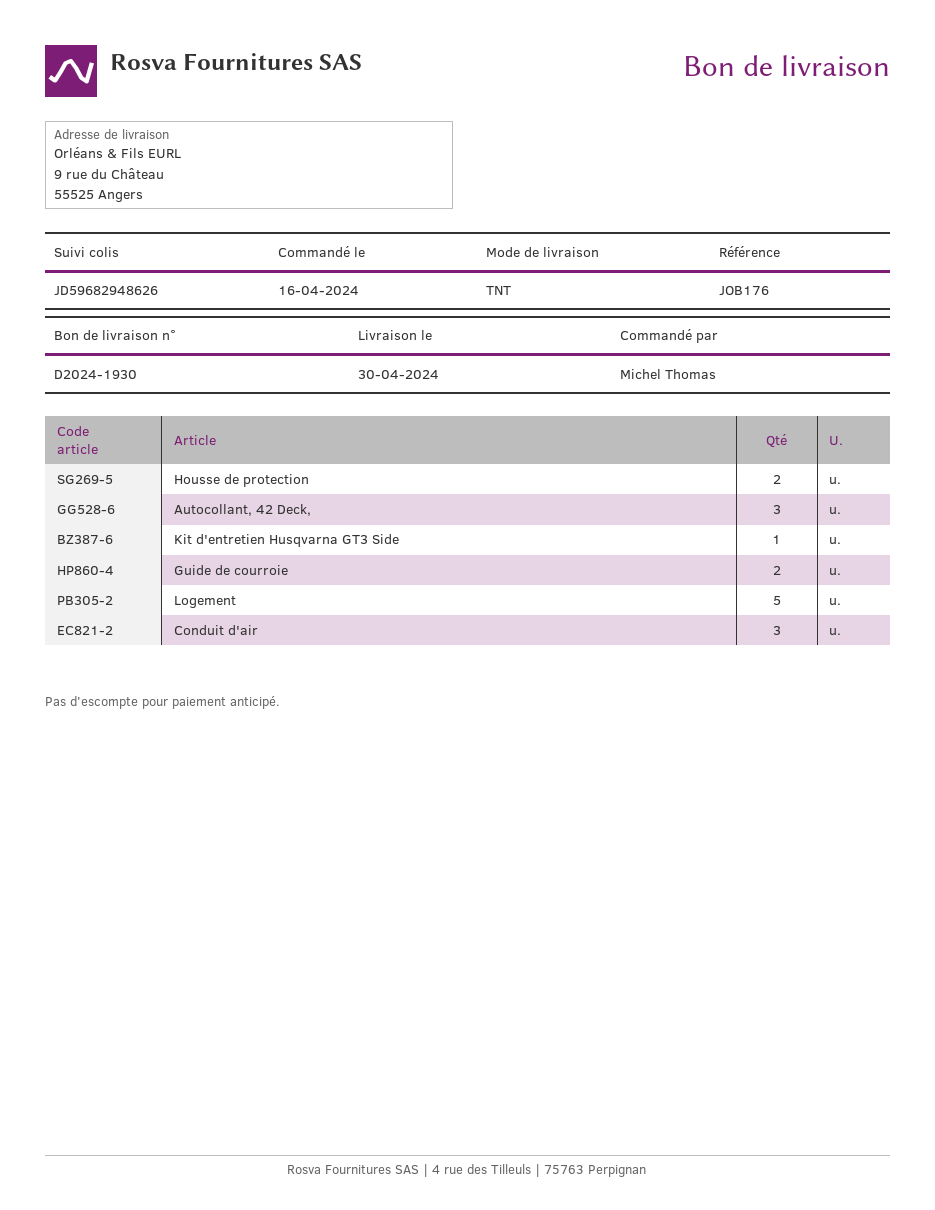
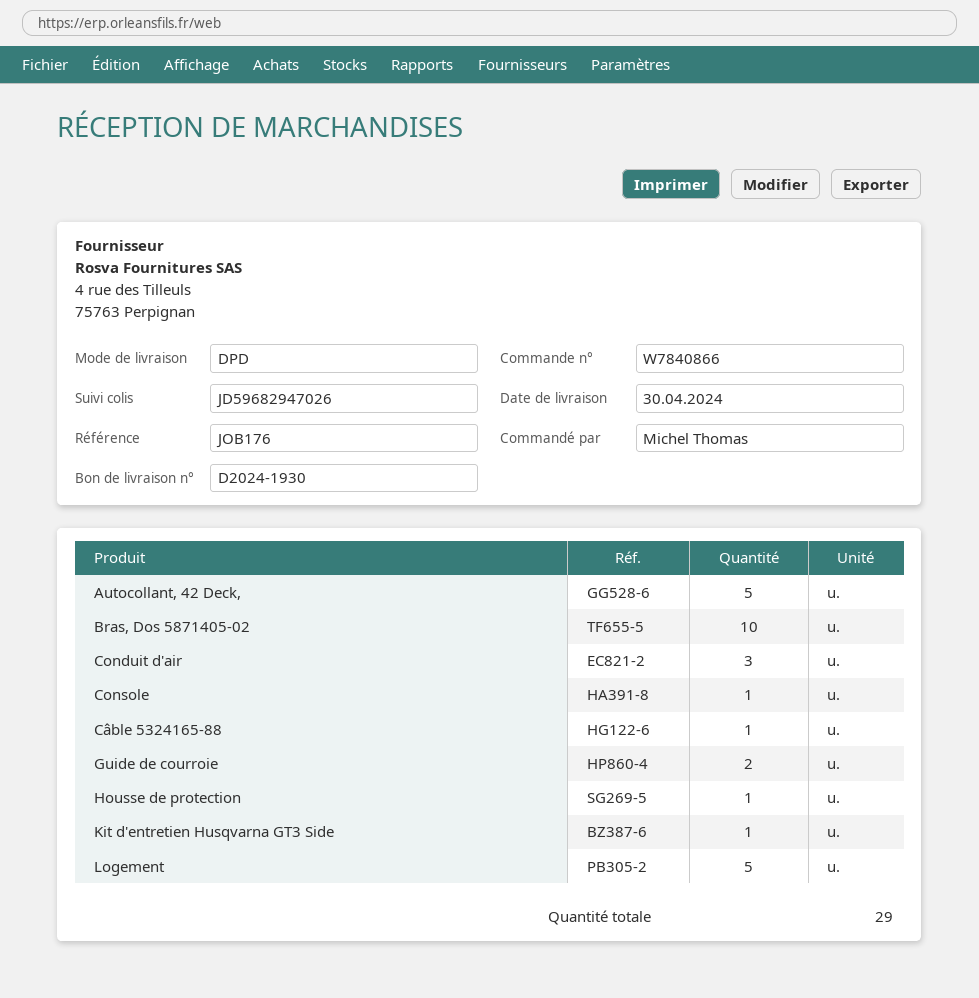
shipping method: TNT -> DPD
tracking number: JD59682948626 -> JD59682947026
Housse de protection: 2 -> 1
Autocollant, 42 Deck,: 3 -> 5
Bras, Dos 5871405-02: none -> 10
Console: none -> 1
Câble 5324165-88: none -> 1

